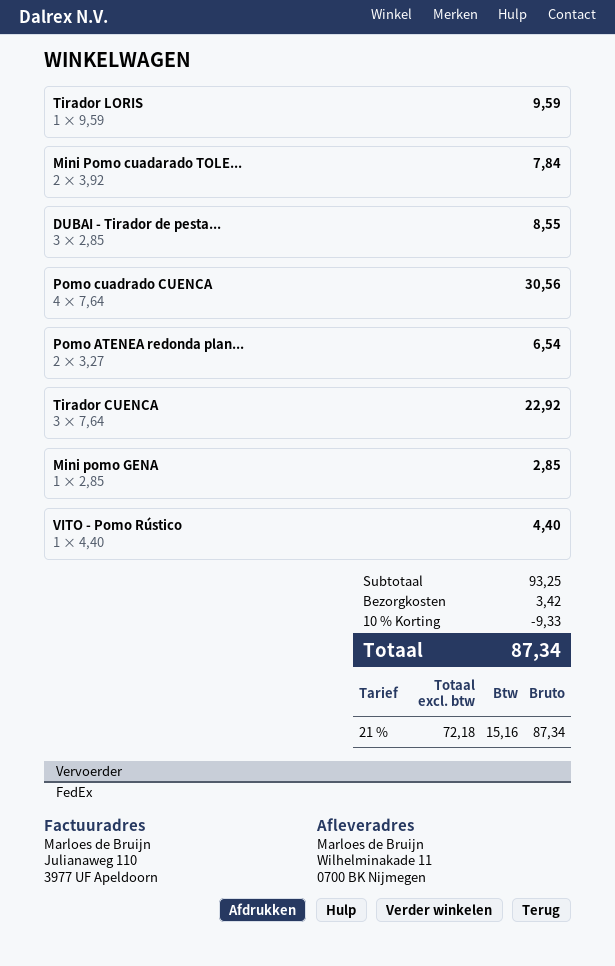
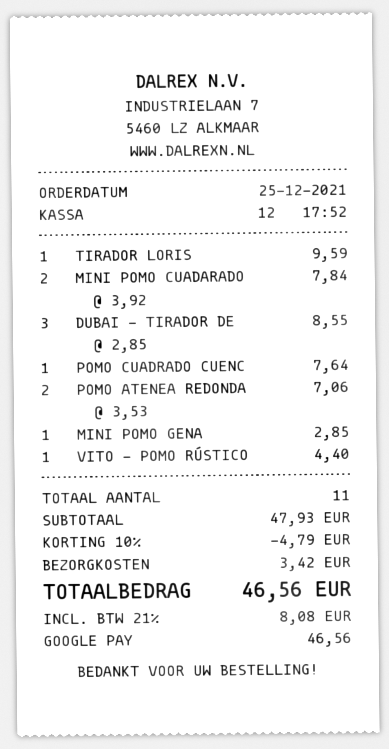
Pomo cuadrado CUENCA: 4 x 7.64 = 30.56 -> 1 x 7.64 = 7.64
Pomo ATENEA redonda plan...: 2 x 3.27 = 6.54 -> 2 x 3.53 = 7.06
Tirador CUENCA: 3 x 7.64 = 22.92 -> none
subtotal: 93.25 -> 47.93
discount: 10% = 9.33 -> 10% = 4.79
tax: 21% = 15.16 -> 21% = 8.08
total: 87.34 -> 46.56

